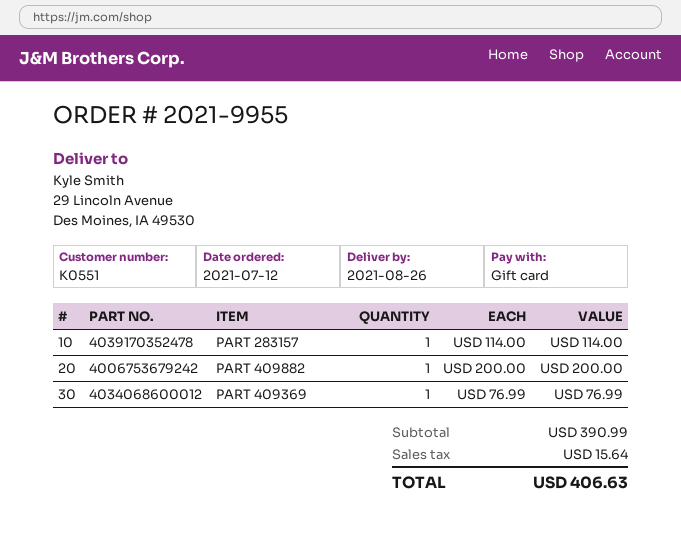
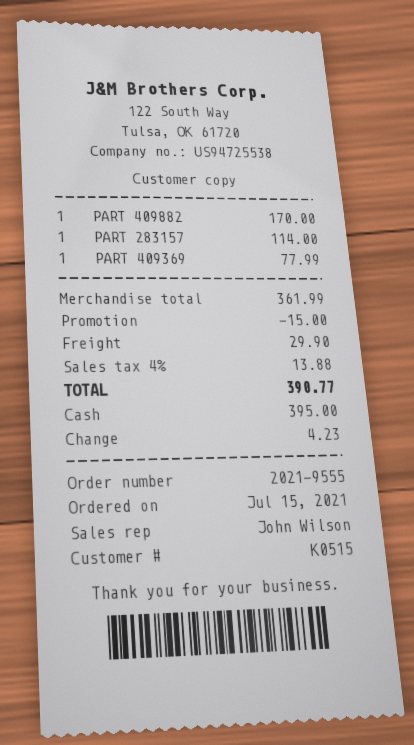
order number: 2021-9955 -> 2021-9555
order date: 2021-07-12 -> 2021-07-15
customer number: K0551 -> K0515
payment method: gift card -> cash
PART 409882: 1 for 200.00 -> 1 for 170.00
PART 409369: 1 for 76.99 -> 1 for 77.99
subtotal: 390.99 -> 361.99
discount: none -> 15.00
shipping: none -> 29.90
tax: 15.64 -> 13.88
total: 406.63 -> 390.77

